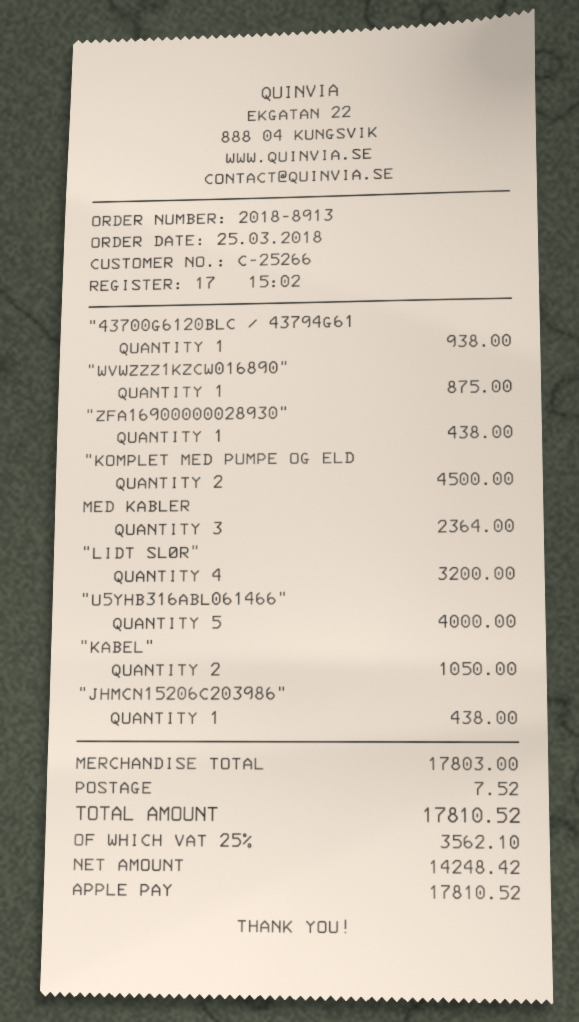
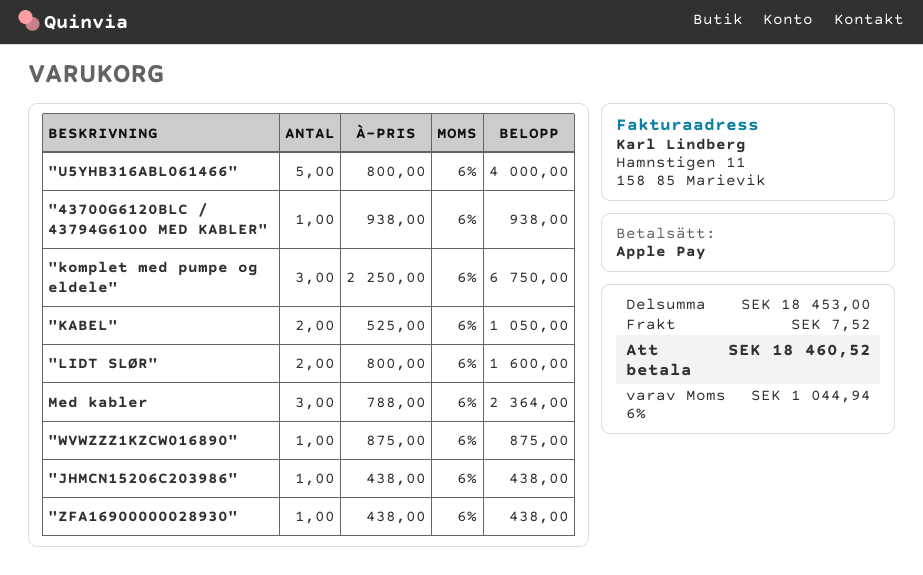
"KOMPLET MED PUMPE OG ELD: 2 for 4500.00 -> 3 for 6750.00
"LIDT SLØR": 4 for 3200.00 -> 2 for 1600.00
subtotal: 17803.00 -> 18453.00
tax: 25% = 3562.10 -> 6% = 1044.94
total: 17810.52 -> 18460.52

